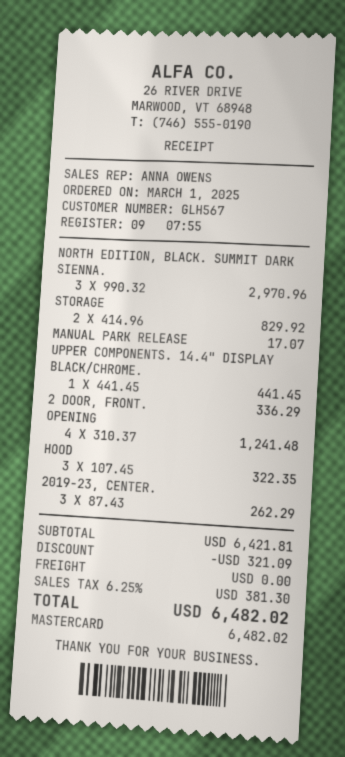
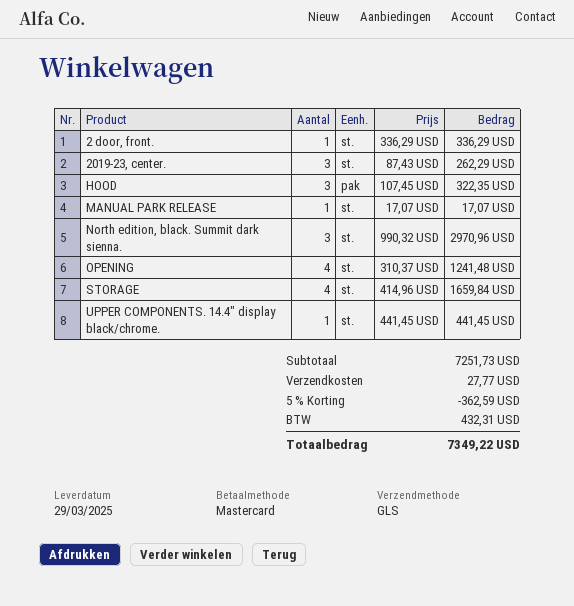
STORAGE: 2 x 414.96 = 829.92 -> 4 x 414.96 = 1659.84
subtotal: 6421.81 -> 7251.73
discount: 321.09 -> 362.59
shipping: 0.00 -> 27.77
tax: 381.30 -> 432.31
total: 6482.02 -> 7349.22

